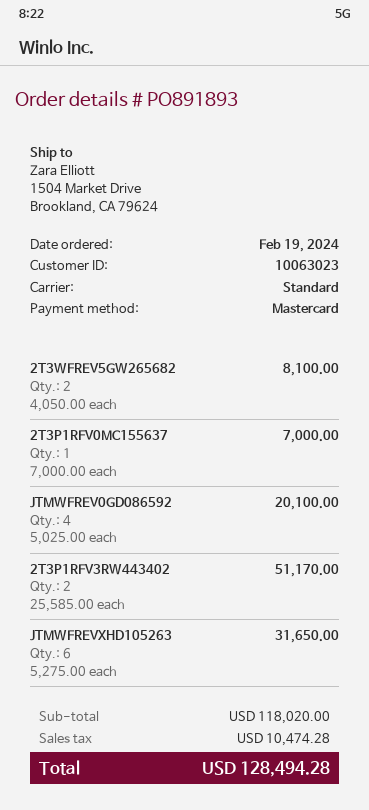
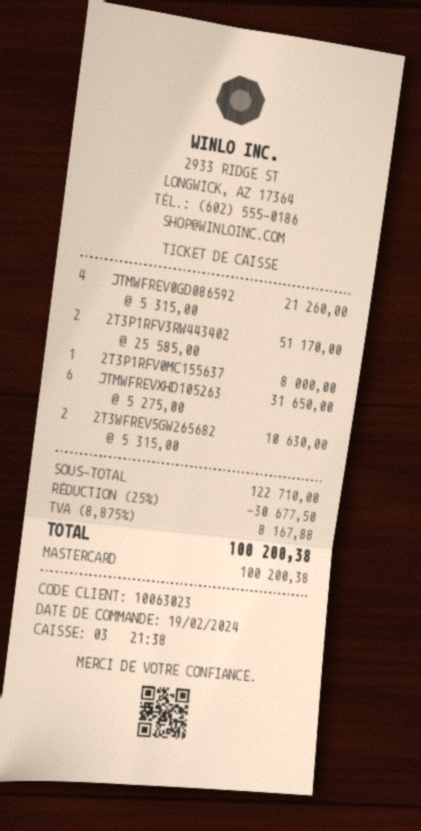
2T3WFREV5GW265682: 2 x 4050.00 = 8100.00 -> 2 x 5315.00 = 10630.00
2T3P1RFV0MC155637: 1 x 7000.00 = 7000.00 -> 1 x 8000.00 = 8000.00
JTMWFREV0GD086592: 4 x 5025.00 = 20100.00 -> 4 x 5315.00 = 21260.00
subtotal: 118020.00 -> 122710.00
discount: none -> 25% = 30677.50
tax: 10474.28 -> 8167.88
total: 128494.28 -> 100200.38

